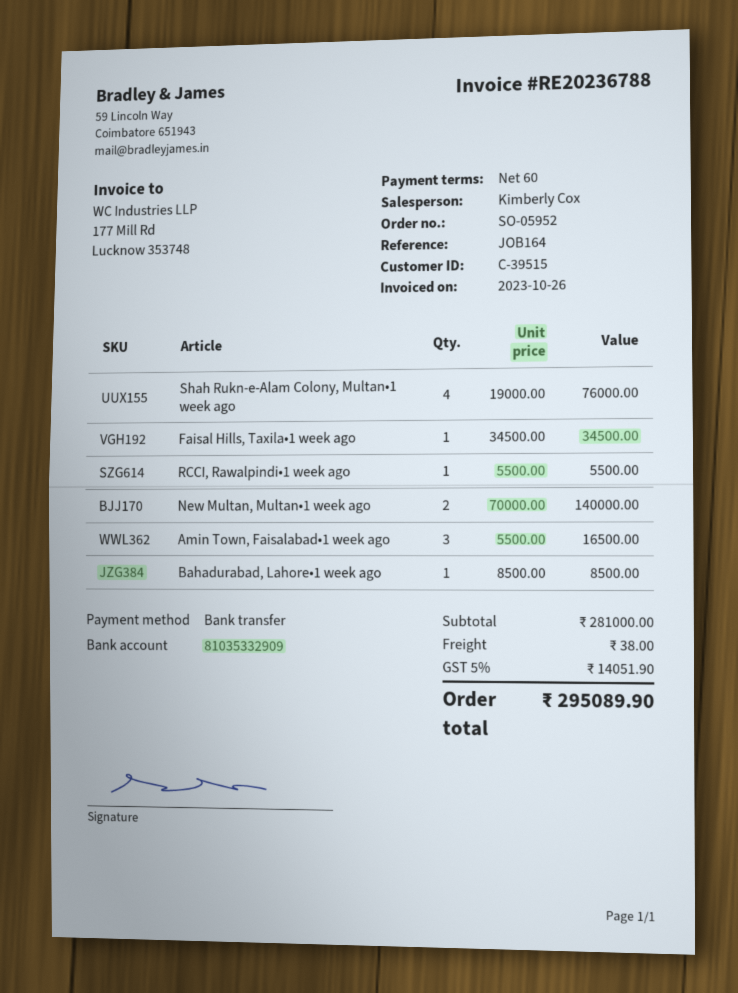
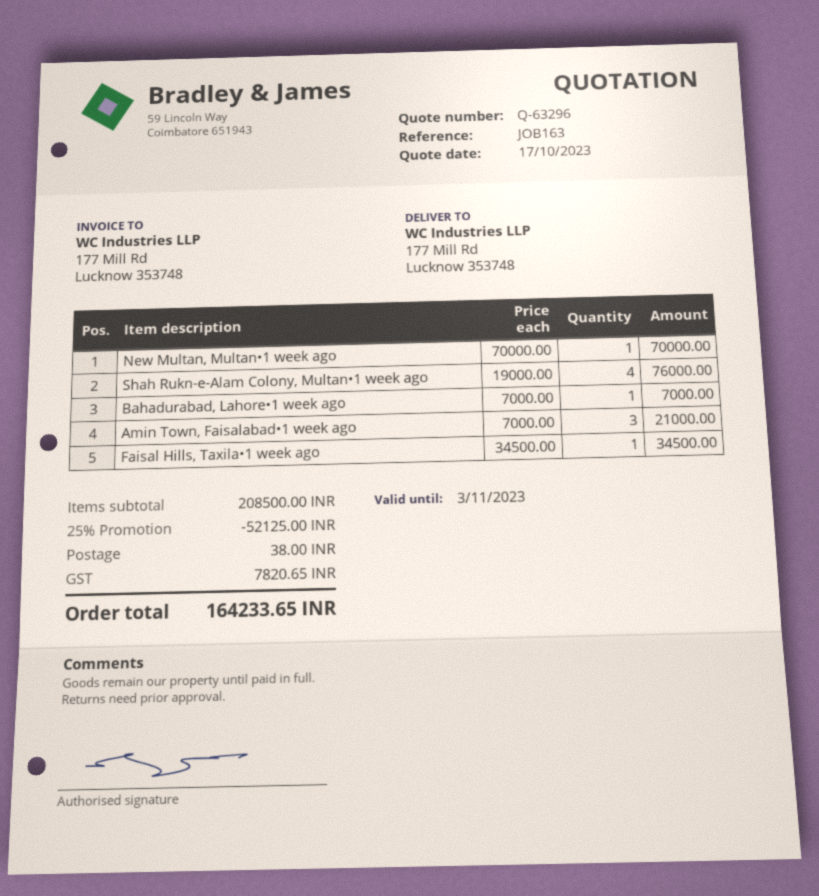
reference: JOB164 -> JOB163
RCCI, Rawalpindi•1 week ago: 1 x 5500.00 = 5500.00 -> none
New Multan, Multan•1 week ago: 2 x 70000.00 = 140000.00 -> 1 x 70000.00 = 70000.00
Amin Town, Faisalabad•1 week ago: 3 x 5500.00 = 16500.00 -> 3 x 7000.00 = 21000.00
Bahadurabad, Lahore•1 week ago: 1 x 8500.00 = 8500.00 -> 1 x 7000.00 = 7000.00
subtotal: 281000.00 -> 208500.00
discount: none -> 25% = 52125.00
tax: 14051.90 -> 7820.65
total: 295089.90 -> 164233.65

